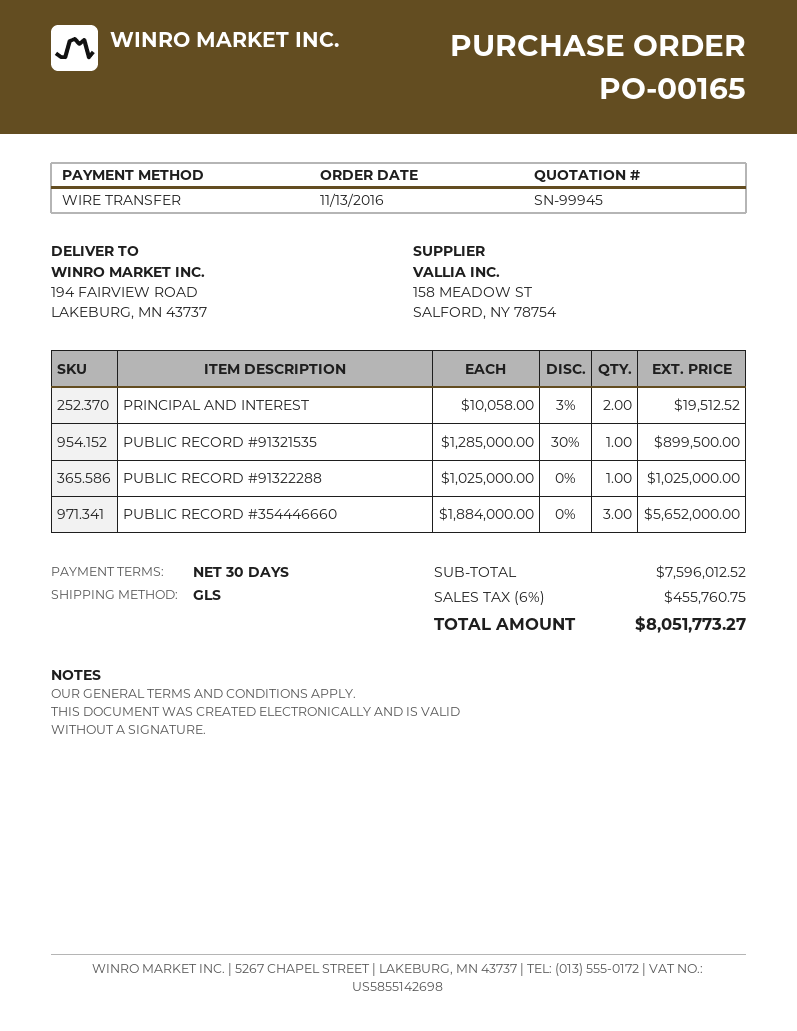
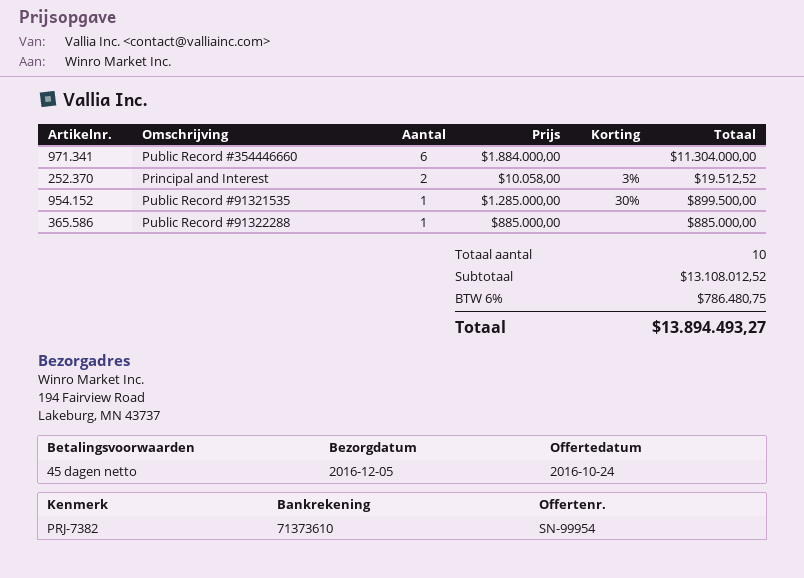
quote number: SN-99945 -> SN-99954
payment terms: 30 days -> 45 days
PUBLIC RECORD #91322288: 1 x 1025000.00 = 1025000.00 -> 1 x 885000.00 = 885000.00
PUBLIC RECORD #354446660: 3 x 1884000.00 = 5652000.00 -> 6 x 1884000.00 = 11304000.00
subtotal: 7596012.52 -> 13108012.52
tax: 6% = 455760.75 -> 6% = 786480.75
total: 8051773.27 -> 13894493.27

